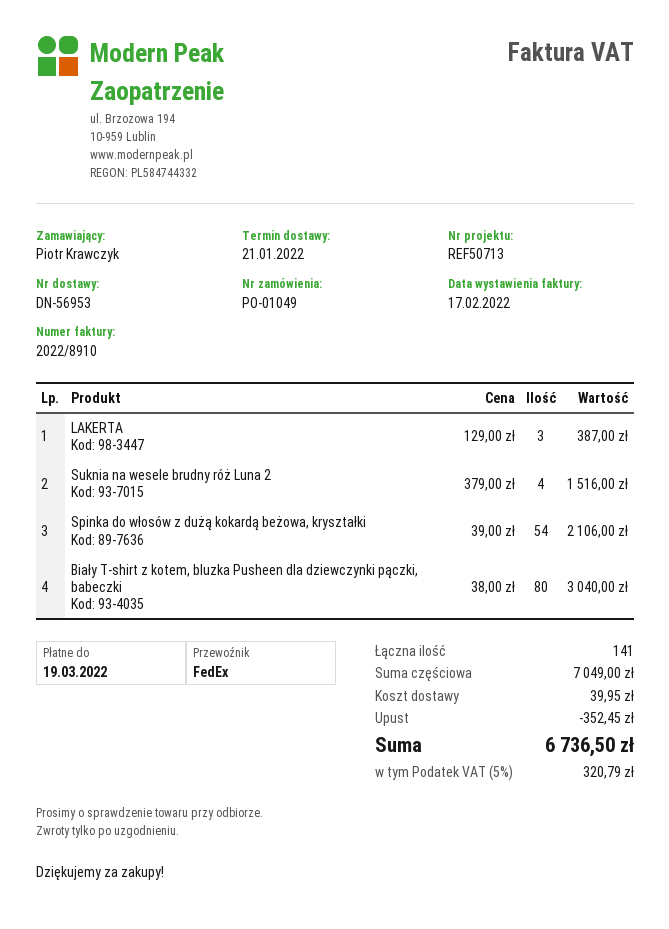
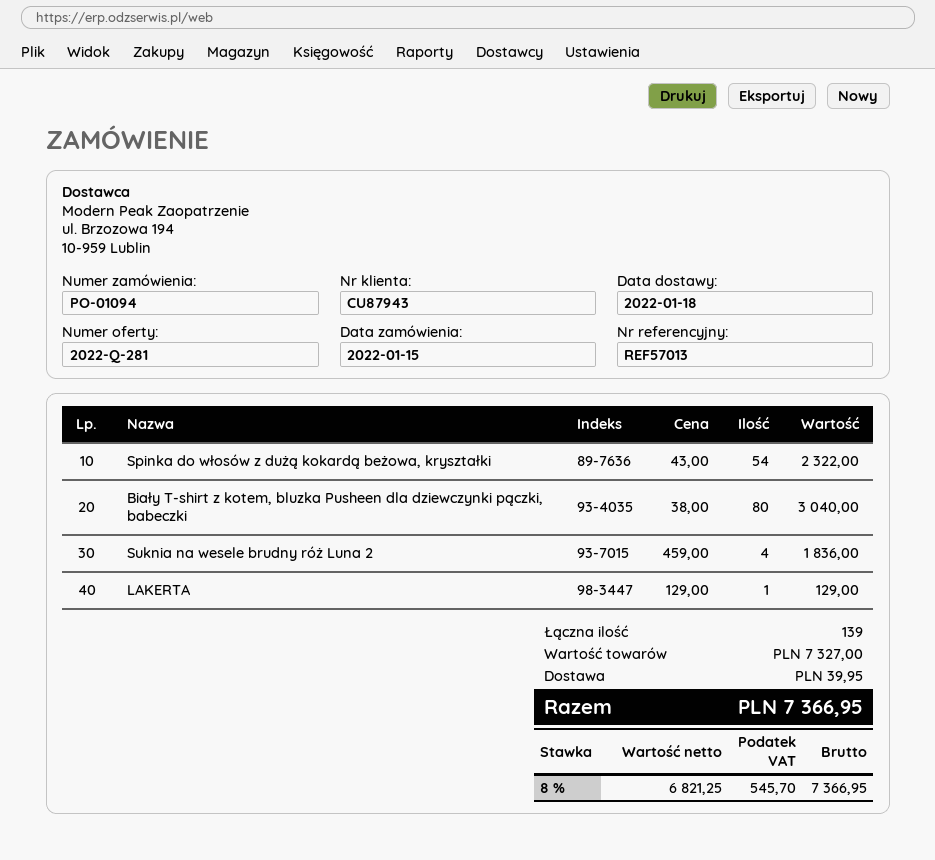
order number: PO-01049 -> PO-01094
delivery date: 2022-01-21 -> 2022-01-18
reference: REF50713 -> REF57013
LAKERTA: 3 x 129.00 = 387.00 -> 1 x 129.00 = 129.00
Suknia na wesele brudny róż Luna 2: 4 x 379.00 = 1516.00 -> 4 x 459.00 = 1836.00
Spinka do włosów z dużą kokardą beżowa, kryształki: 54 x 39.00 = 2106.00 -> 54 x 43.00 = 2322.00
total quantity: 141 -> 139
subtotal: 7049.00 -> 7327.00
discount: 352.45 -> none
tax: 5% = 320.79 -> 8% = 545.70
total: 6736.50 -> 7366.95

